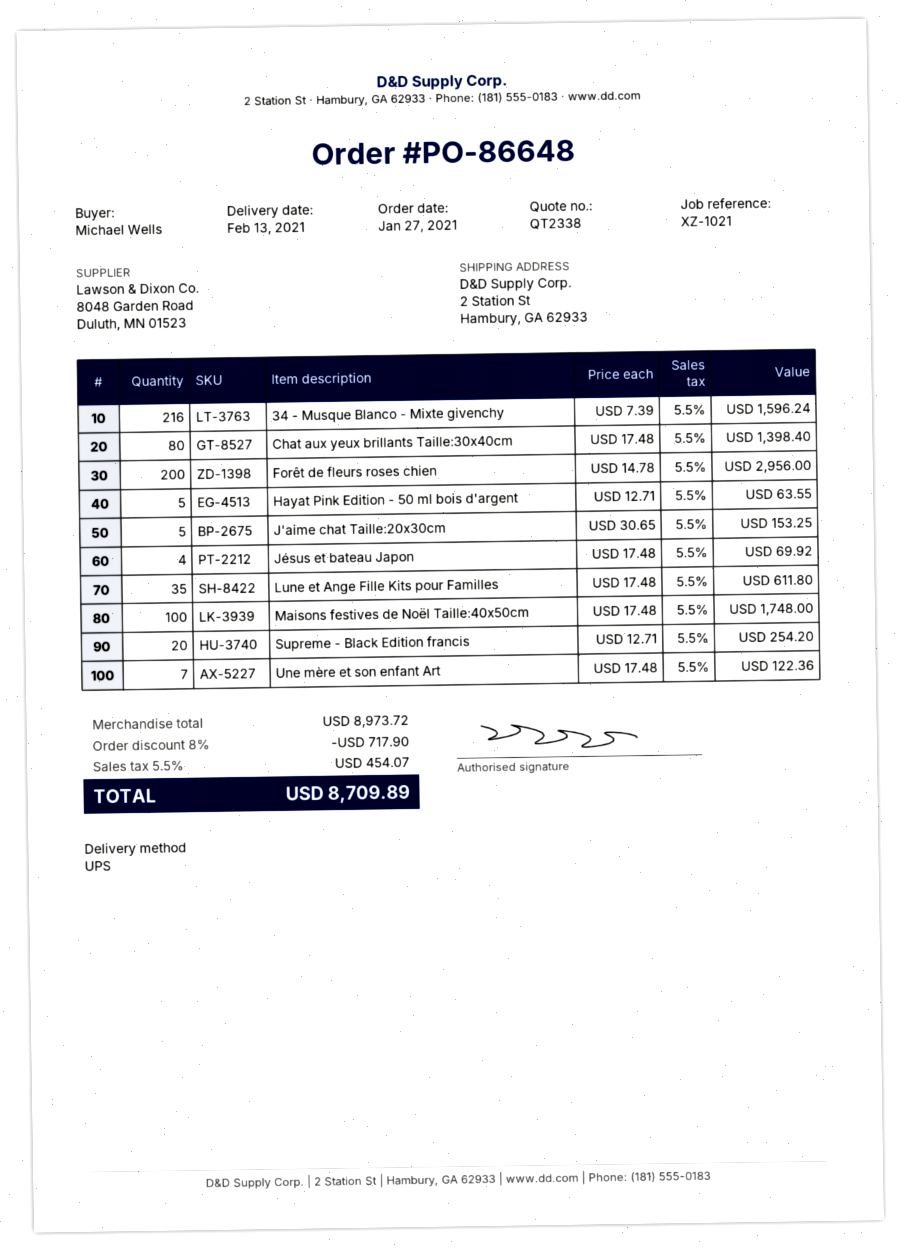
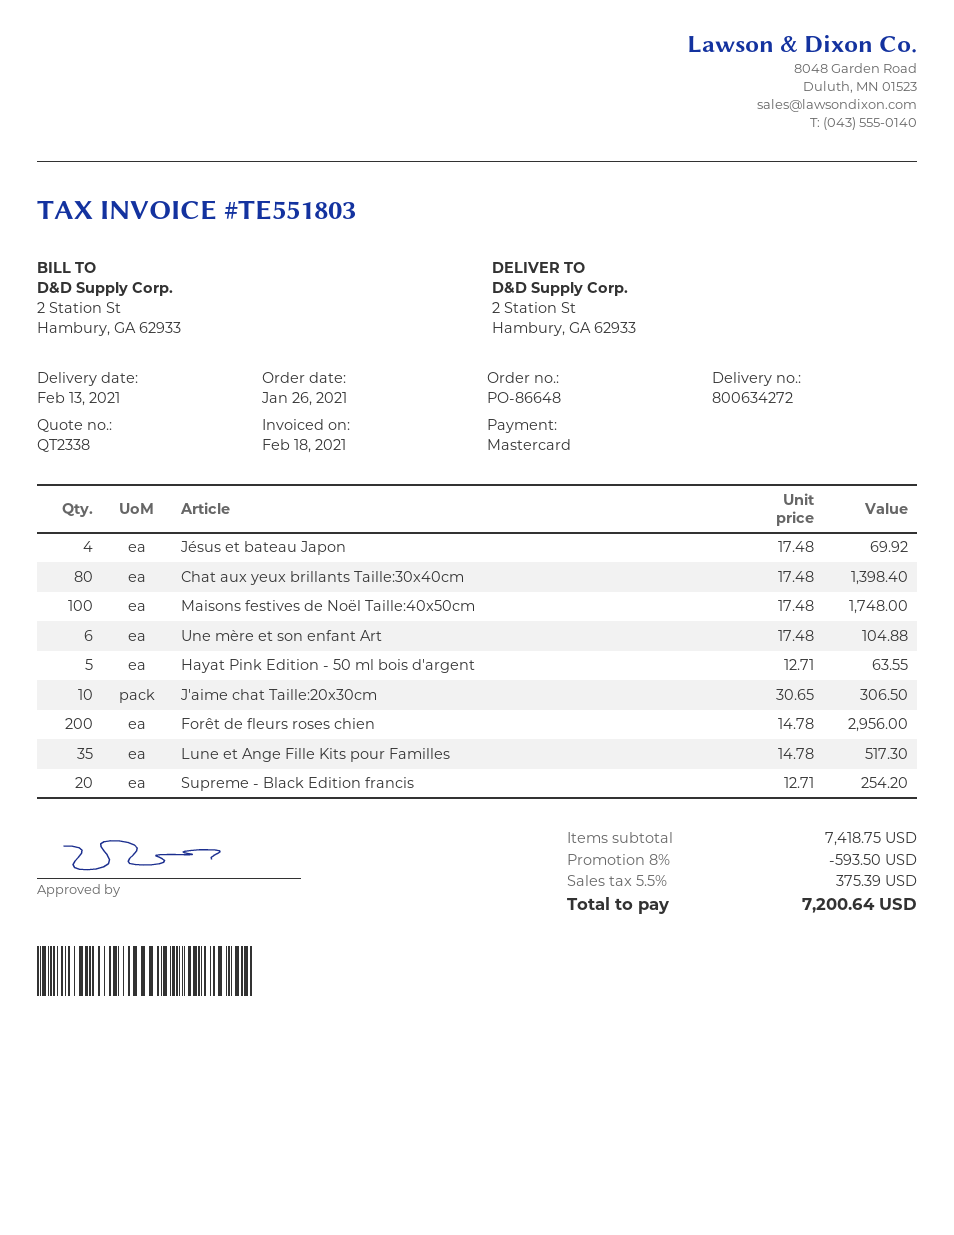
order date: 2021-01-27 -> 2021-01-26
34 - Musque Blanco - Mixte givenchy: 216 x 7.39 = 1596.24 -> none
J'aime chat Taille:20x30cm: 5 x 30.65 = 153.25 -> 10 x 30.65 = 306.50
Lune et Ange Fille Kits pour Familles: 35 x 17.48 = 611.80 -> 35 x 14.78 = 517.30
Une mère et son enfant Art: 7 x 17.48 = 122.36 -> 6 x 17.48 = 104.88
subtotal: 8973.72 -> 7418.75
discount: 8% = 717.90 -> 8% = 593.50
tax: 5.5% = 454.07 -> 5.5% = 375.39
total: 8709.89 -> 7200.64

